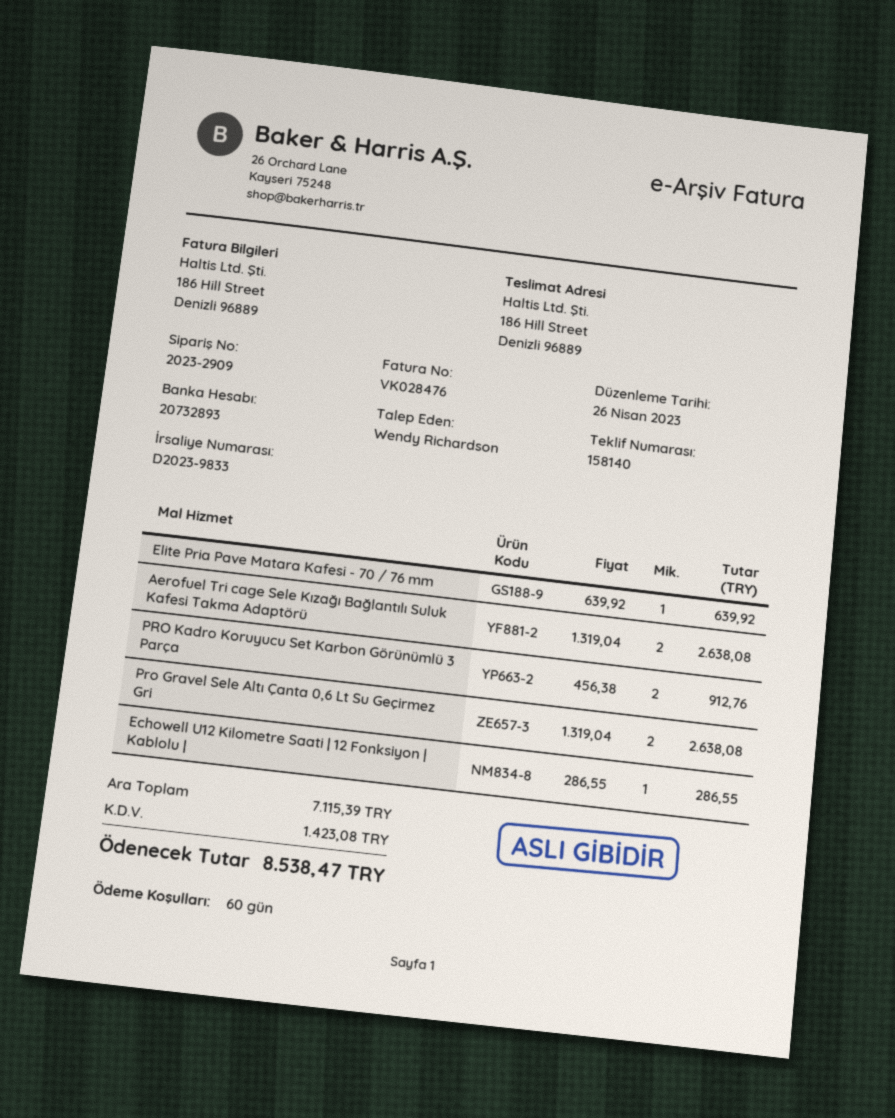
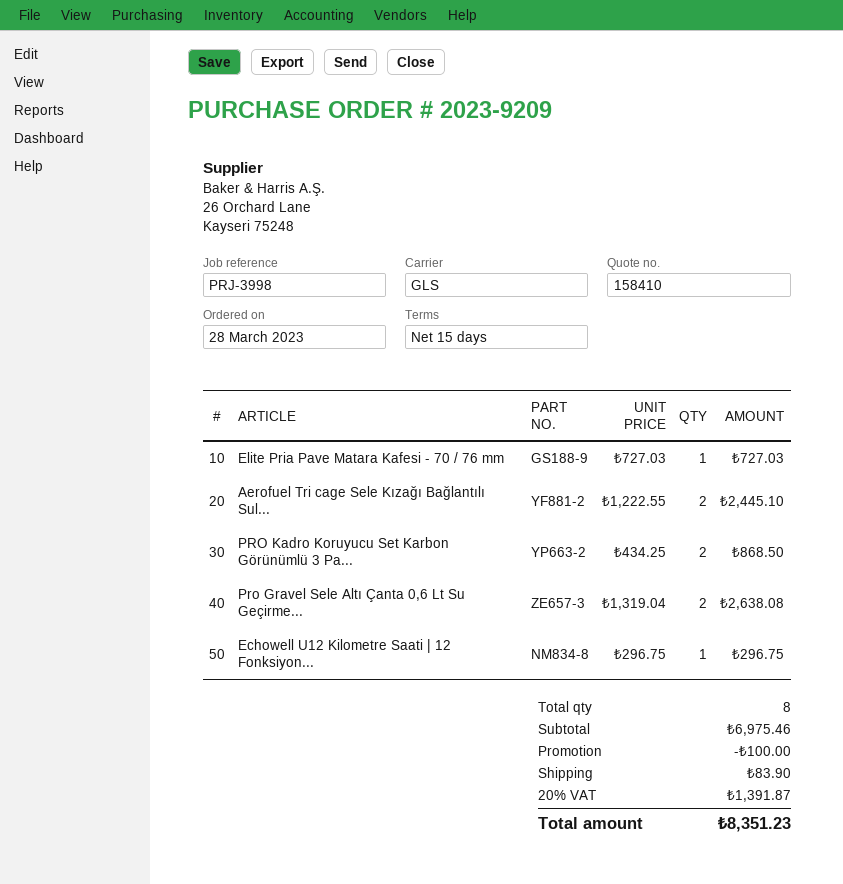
quote number: 158140 -> 158410
order number: 2023-2909 -> 2023-9209
payment terms: 60 days -> 15 days
Elite Pria Pave Matara Kafesi - 70 / 76 mm: 1 x 639.92 = 639.92 -> 1 x 727.03 = 727.03
Aerofuel Tri cage Sele Kızağı Bağlantılı Suluk Kafesi Takma Adaptörü: 2 x 1319.04 = 2638.08 -> 2 x 1222.55 = 2445.10
PRO Kadro Koruyucu Set Karbon Görünümlü 3 Parça: 2 x 456.38 = 912.76 -> 2 x 434.25 = 868.50
Echowell U12 Kilometre Saati | 12 Fonksiyon | Kablolu |: 1 x 286.55 = 286.55 -> 1 x 296.75 = 296.75
subtotal: 7115.39 -> 6975.46
discount: none -> 100.00
shipping: none -> 83.90
tax: 1423.08 -> 1391.87
total: 8538.47 -> 8351.23

